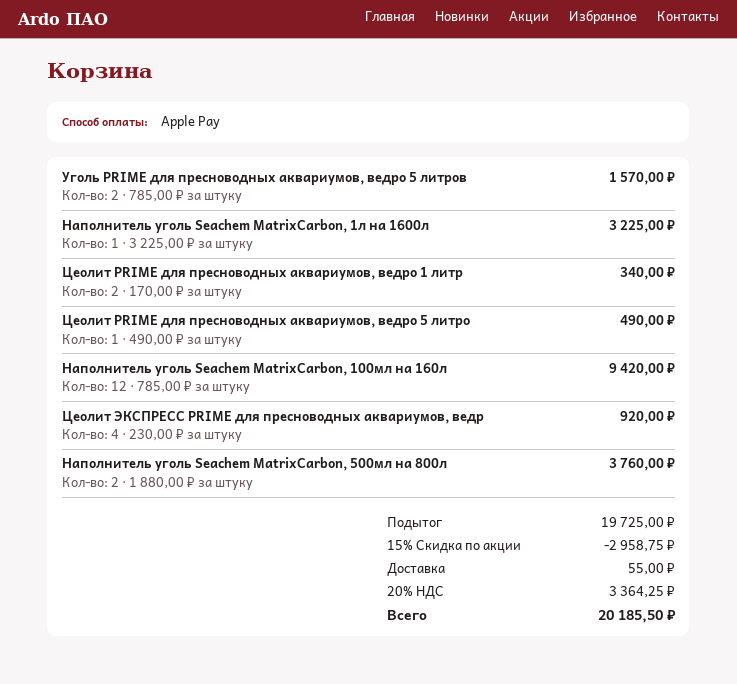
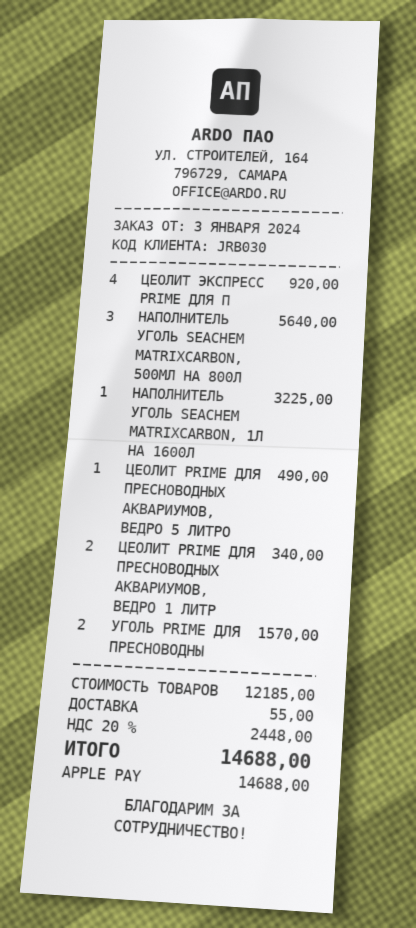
Наполнитель уголь Seachem MatrixCarbon, 100мл на 160л: 12 for 9420.00 -> none
Наполнитель уголь Seachem MatrixCarbon, 500мл на 800л: 2 for 3760.00 -> 3 for 5640.00
subtotal: 19725.00 -> 12185.00
discount: 15% = 2958.75 -> none
tax: 20% = 3364.25 -> 20% = 2448.00
total: 20185.50 -> 14688.00

